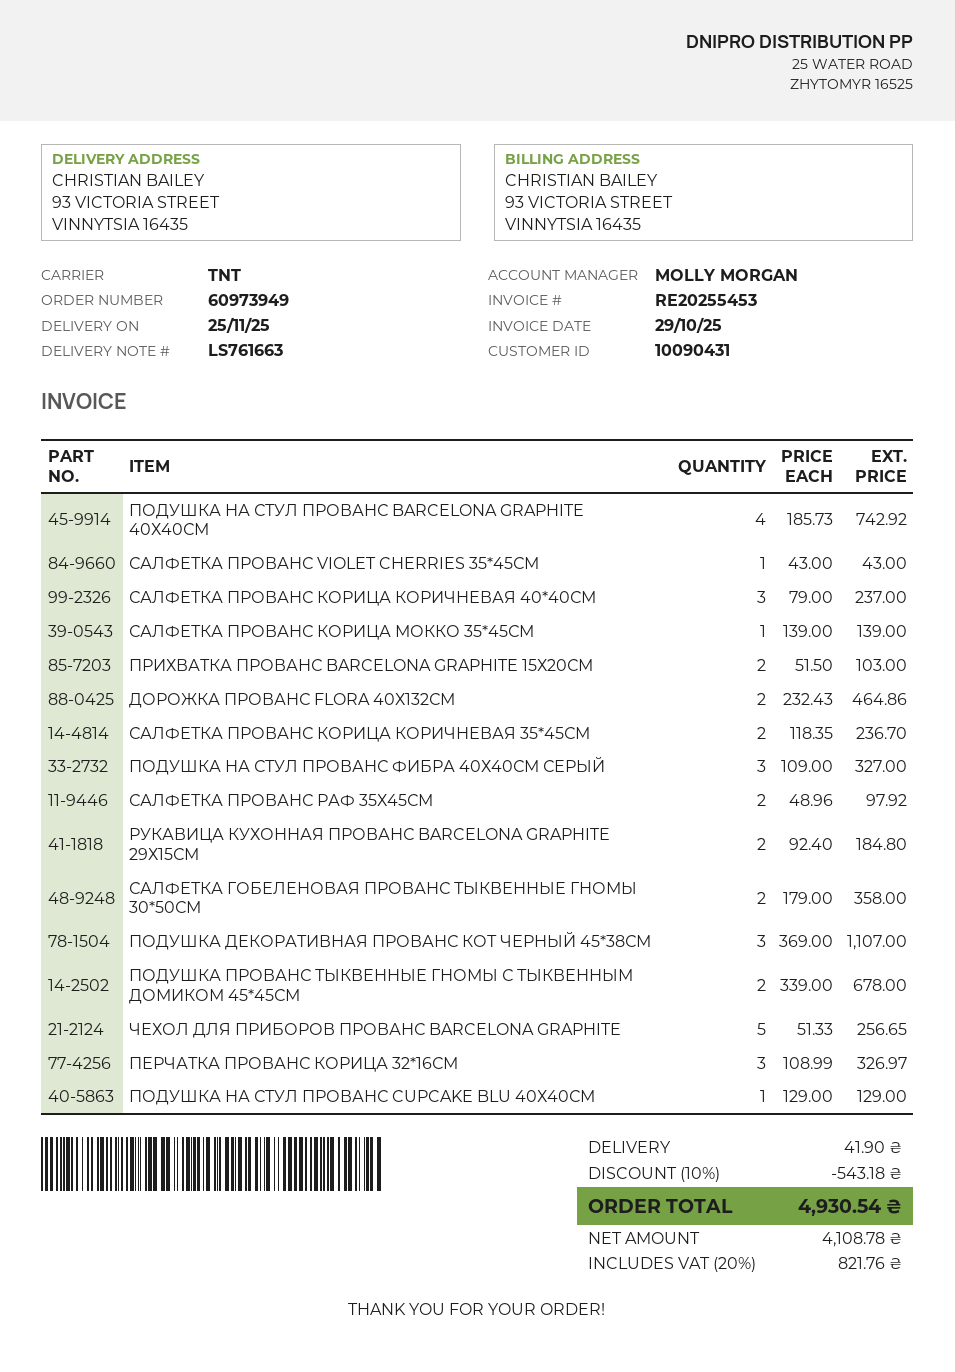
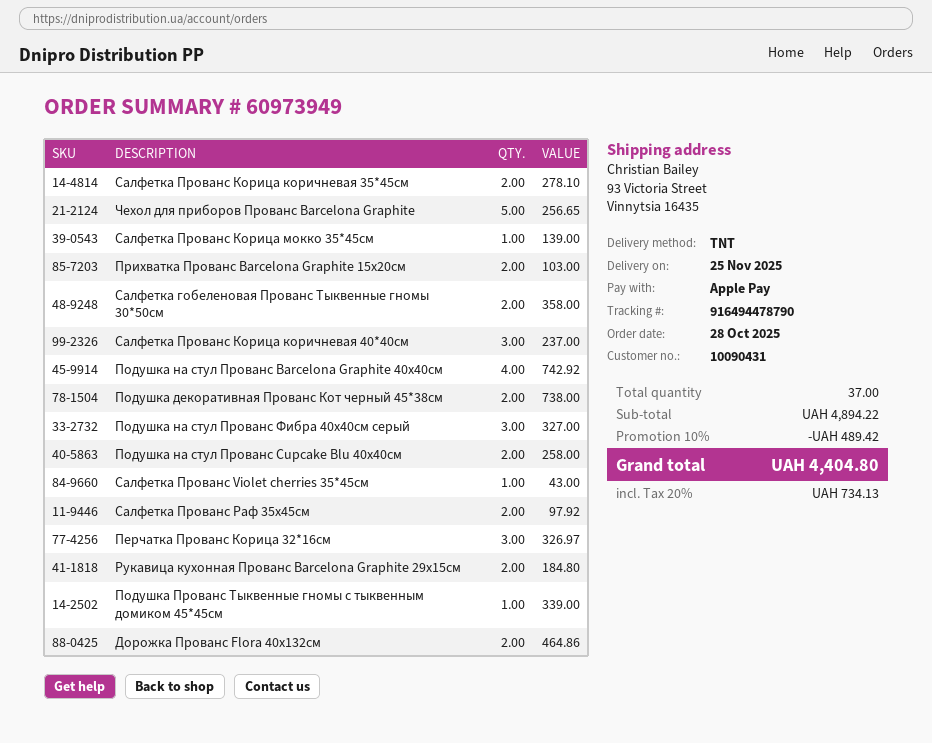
САЛФЕТКА ПРОВАНС КОРИЦА КОРИЧНЕВАЯ 35*45СМ: 2 for 236.70 -> 2 for 278.10
ПОДУШКА ДЕКОРАТИВНАЯ ПРОВАНС КОТ ЧЕРНЫЙ 45*38СМ: 3 for 1107.00 -> 2 for 738.00
ПОДУШКА ПРОВАНС ТЫКВЕННЫЕ ГНОМЫ С ТЫКВЕННЫМ ДОМИКОМ 45*45СМ: 2 for 678.00 -> 1 for 339.00
ПОДУШКА НА СТУЛ ПРОВАНС CUPCAKE BLU 40Х40СМ: 1 for 129.00 -> 2 for 258.00
discount: 10% = 543.18 -> 10% = 489.42
shipping: 41.90 -> none
tax: 20% = 821.76 -> 20% = 734.13
total: 4930.54 -> 4404.80

